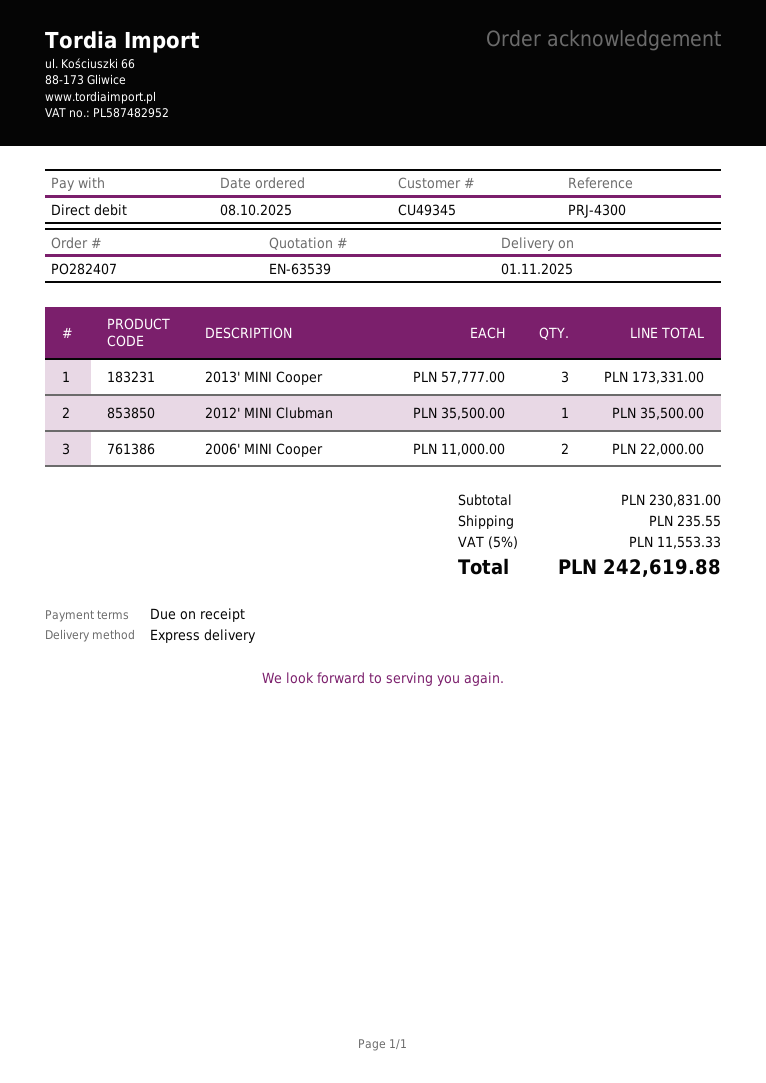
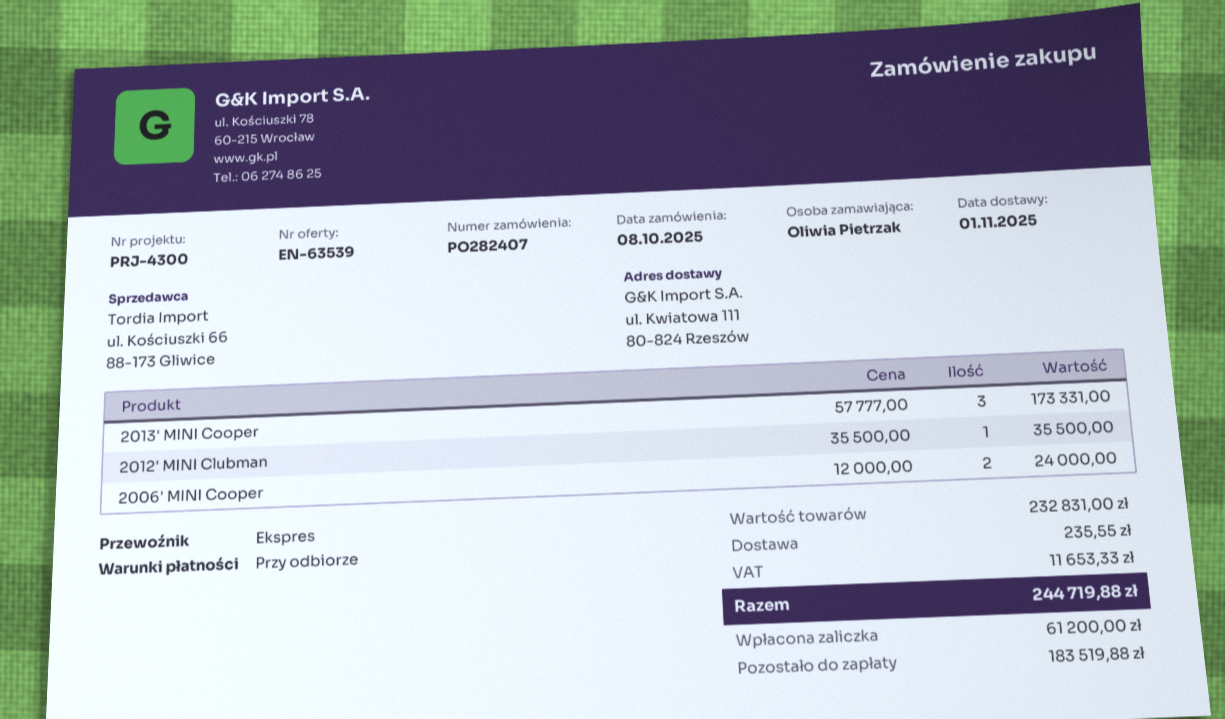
2006' MINI Cooper: 2 x 11000.00 = 22000.00 -> 2 x 12000.00 = 24000.00
subtotal: 230831.00 -> 232831.00
tax: 11553.33 -> 11653.33
total: 242619.88 -> 244719.88

